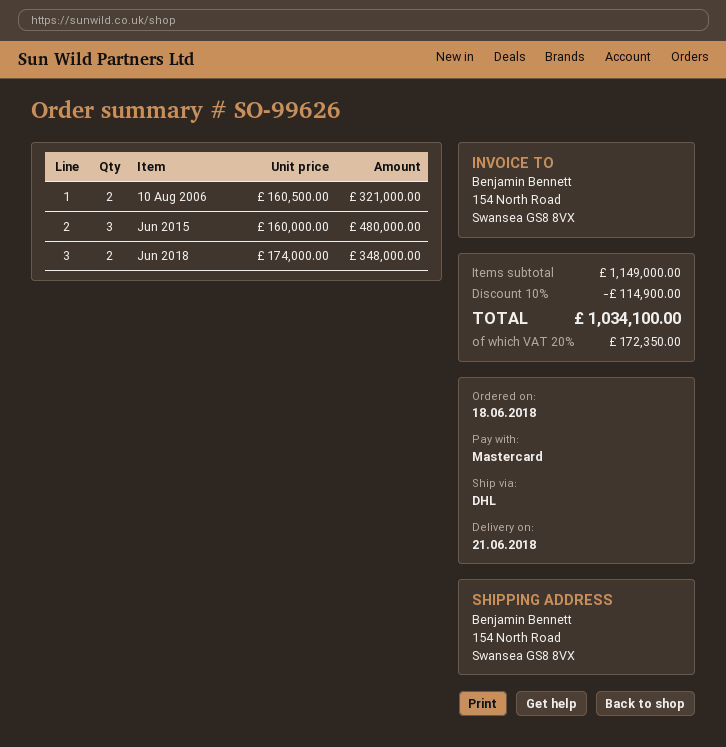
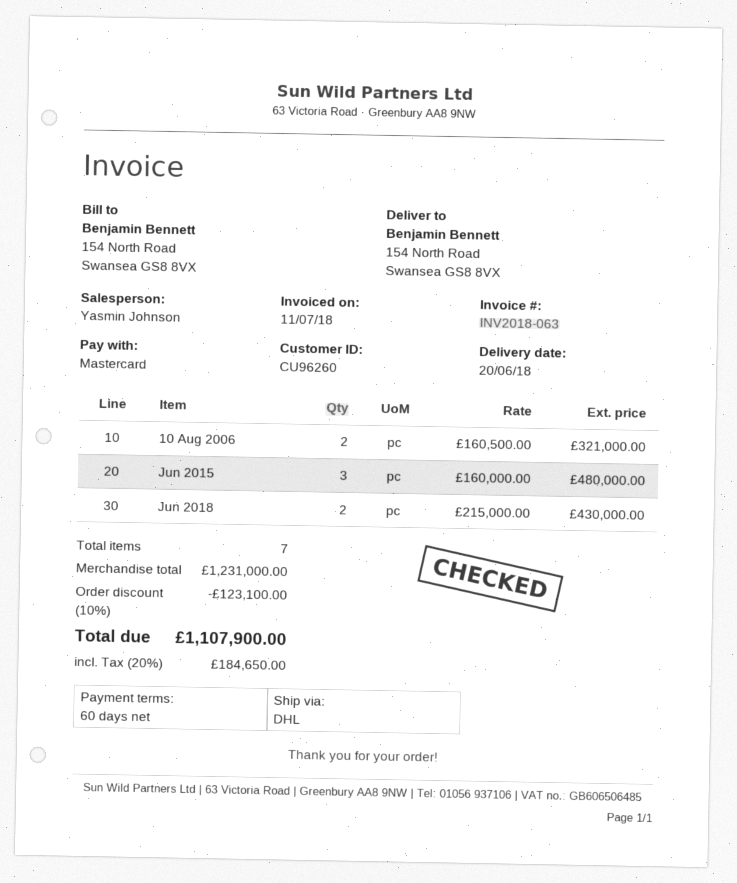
delivery date: 2018-06-21 -> 2018-06-20
Jun 2018: 2 x 174000.00 = 348000.00 -> 2 x 215000.00 = 430000.00
subtotal: 1149000.00 -> 1231000.00
discount: 10% = 114900.00 -> 10% = 123100.00
tax: 20% = 172350.00 -> 20% = 184650.00
total: 1034100.00 -> 1107900.00

